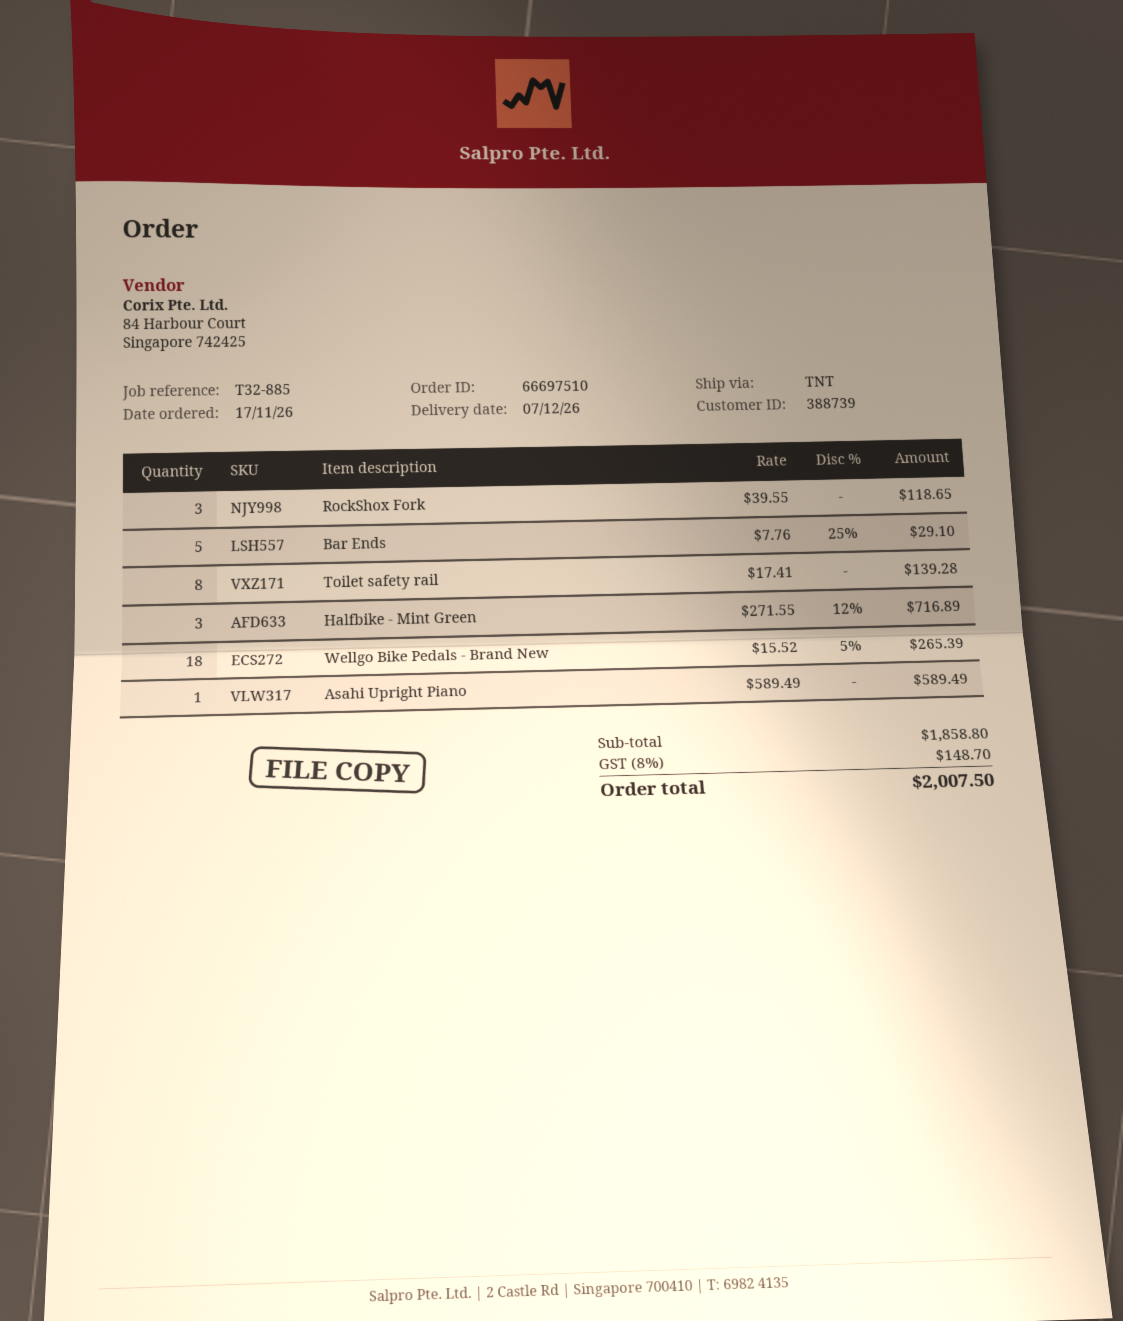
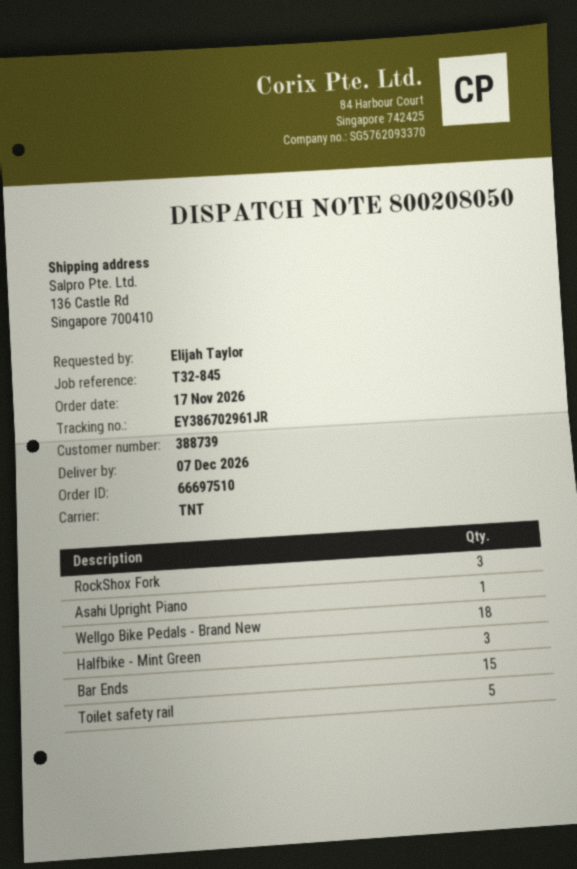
reference: T32-885 -> T32-845
Bar Ends: 5 -> 15
Toilet safety rail: 8 -> 5

